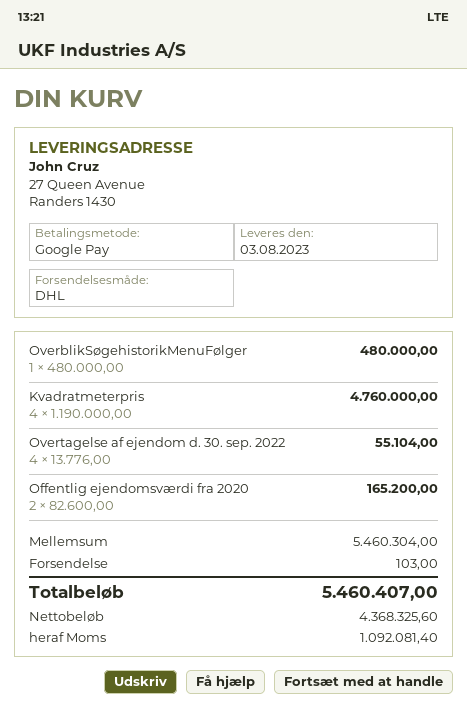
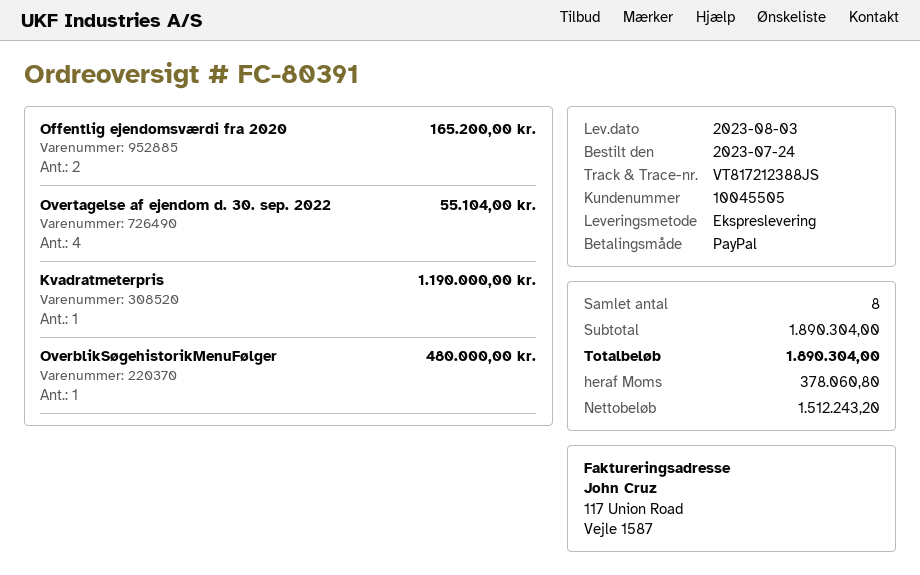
payment method: Google Pay -> PayPal
shipping method: DHL -> express
Kvadratmeterpris: 4 for 4760000.00 -> 1 for 1190000.00
subtotal: 5460304.00 -> 1890304.00
shipping: 103.00 -> none
net: 4368325.60 -> 1512243.20
tax: 1092081.40 -> 378060.80
total: 5460407.00 -> 1890304.00

